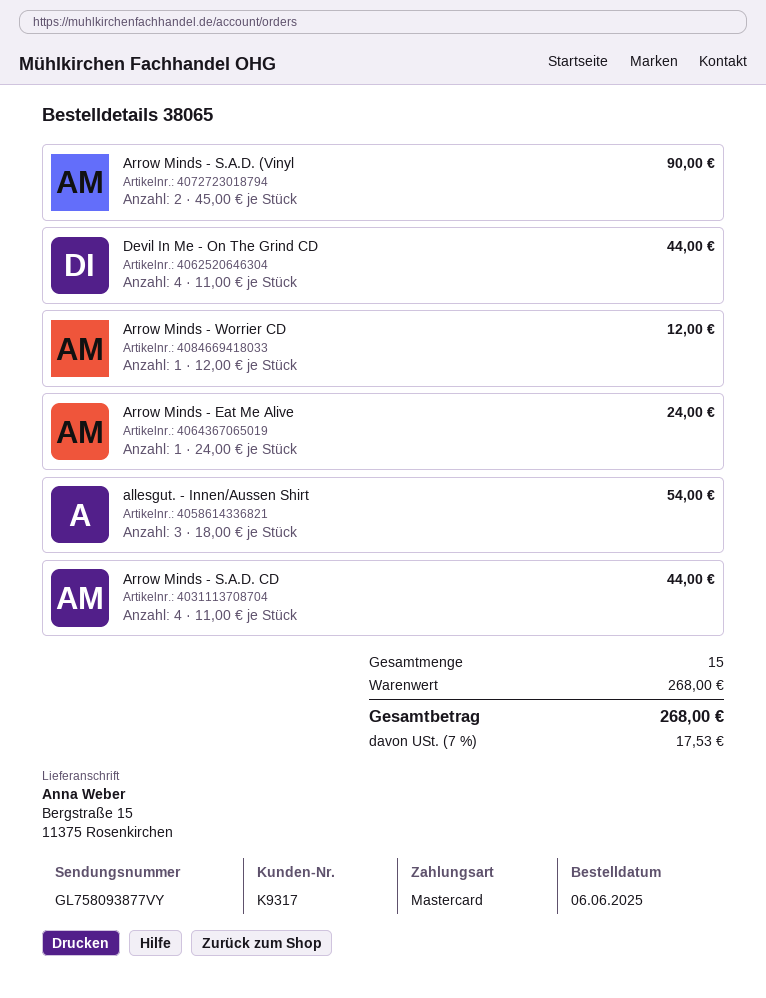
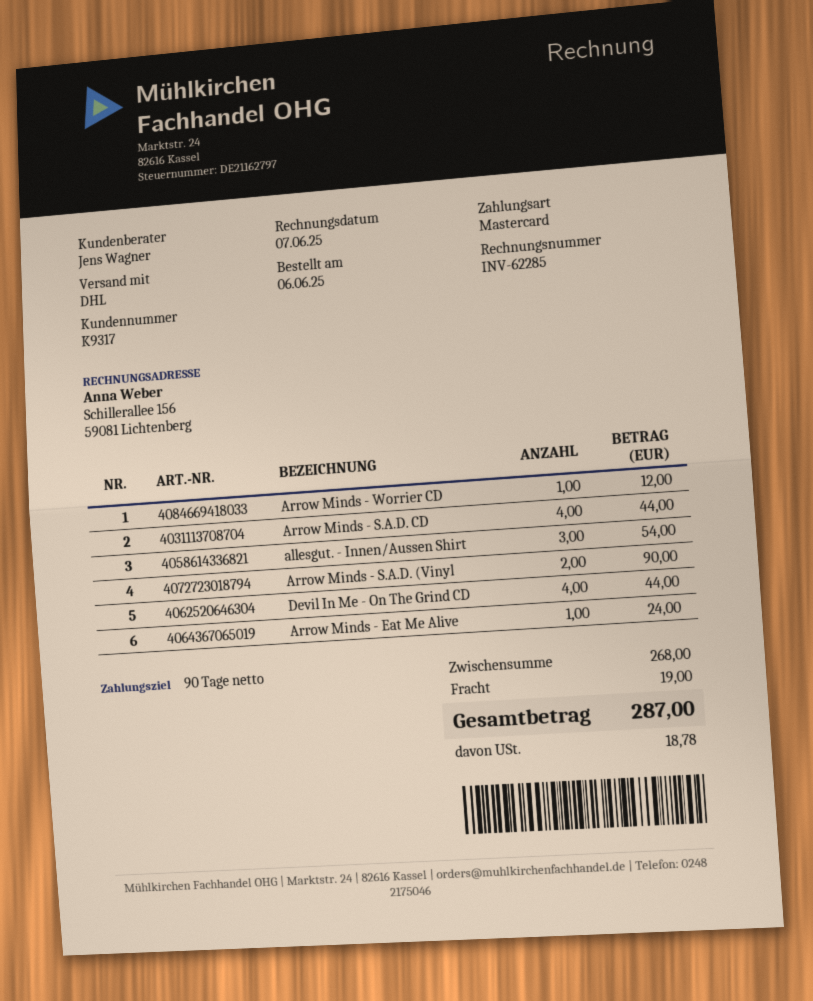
shipping: none -> 19.00
tax: 17.53 -> 18.78
total: 268.00 -> 287.00

